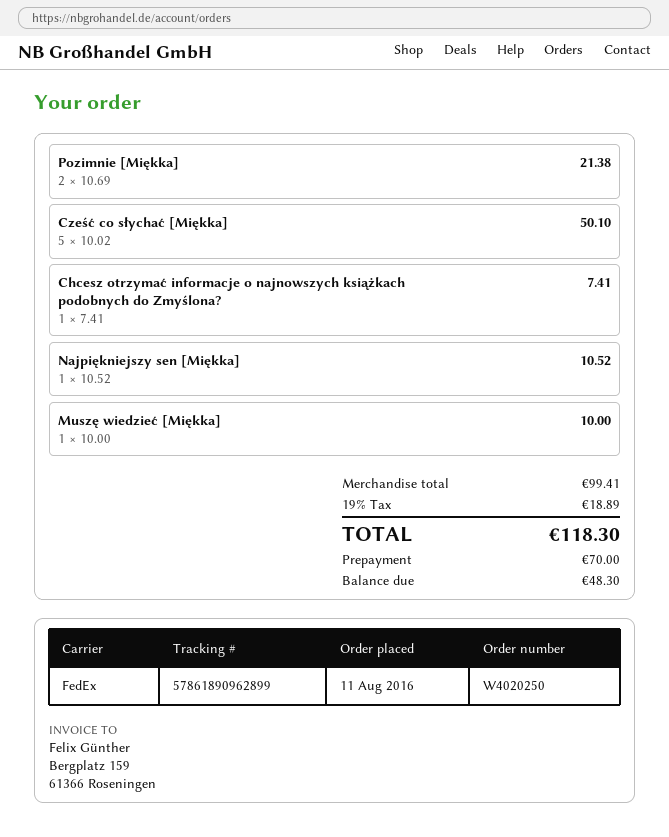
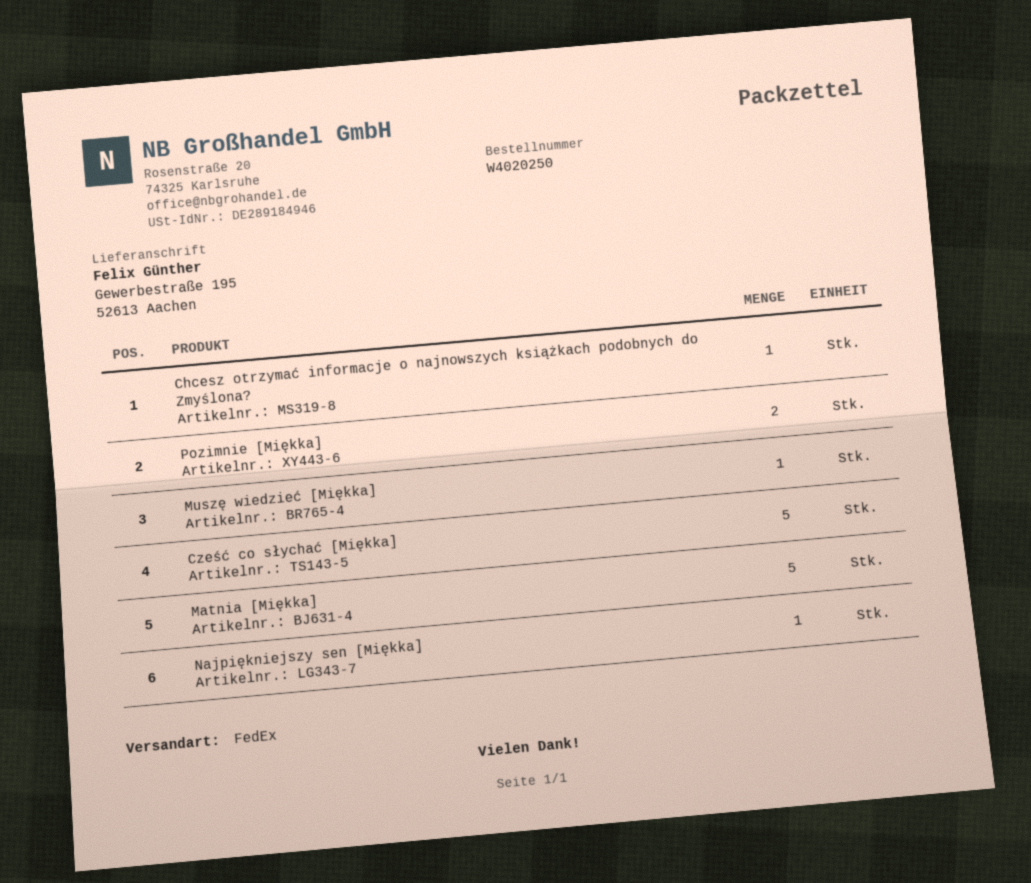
Matnia [Miękka]: none -> 5

